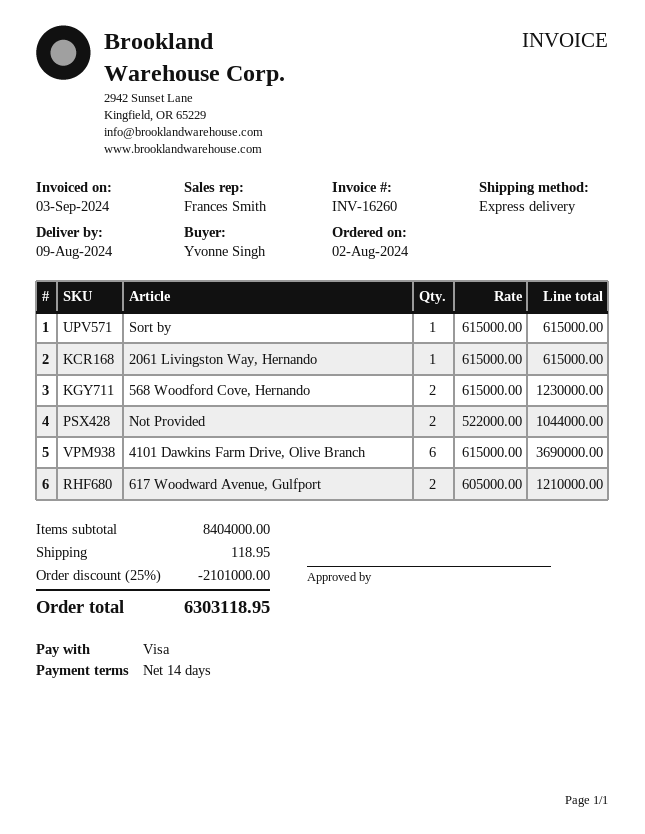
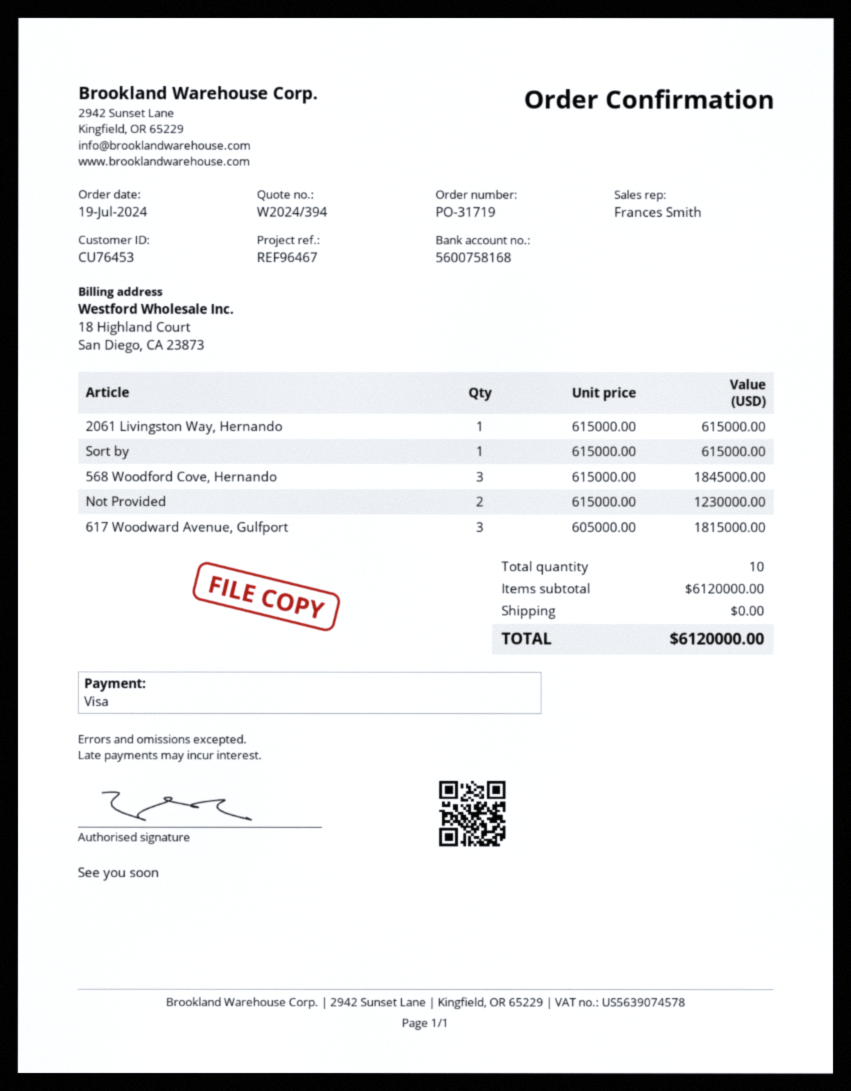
order date: 2024-08-02 -> 2024-07-19
568 Woodford Cove, Hernando: 2 x 615000.00 = 1230000.00 -> 3 x 615000.00 = 1845000.00
Not Provided: 2 x 522000.00 = 1044000.00 -> 2 x 615000.00 = 1230000.00
4101 Dawkins Farm Drive, Olive Branch: 6 x 615000.00 = 3690000.00 -> none
617 Woodward Avenue, Gulfport: 2 x 605000.00 = 1210000.00 -> 3 x 605000.00 = 1815000.00
subtotal: 8404000.00 -> 6120000.00
discount: 25% = 2101000.00 -> none
shipping: 118.95 -> 0.00
total: 6303118.95 -> 6120000.00

